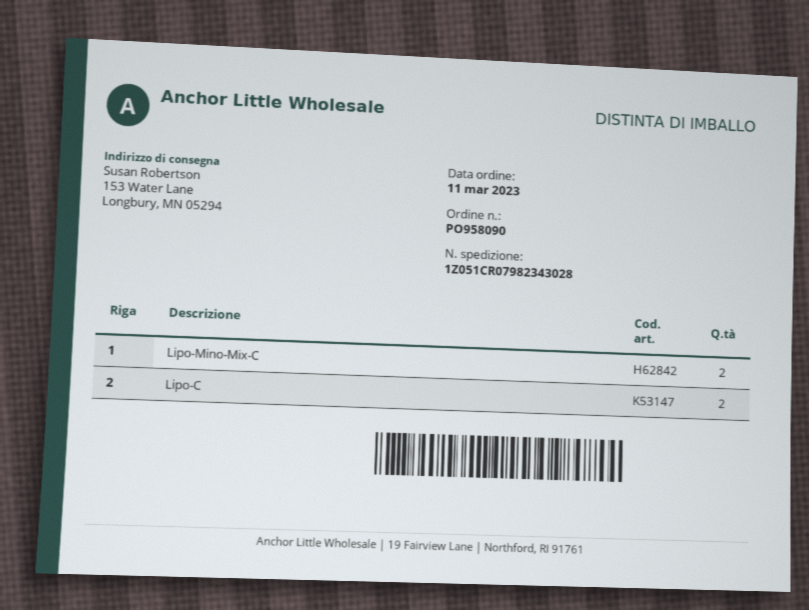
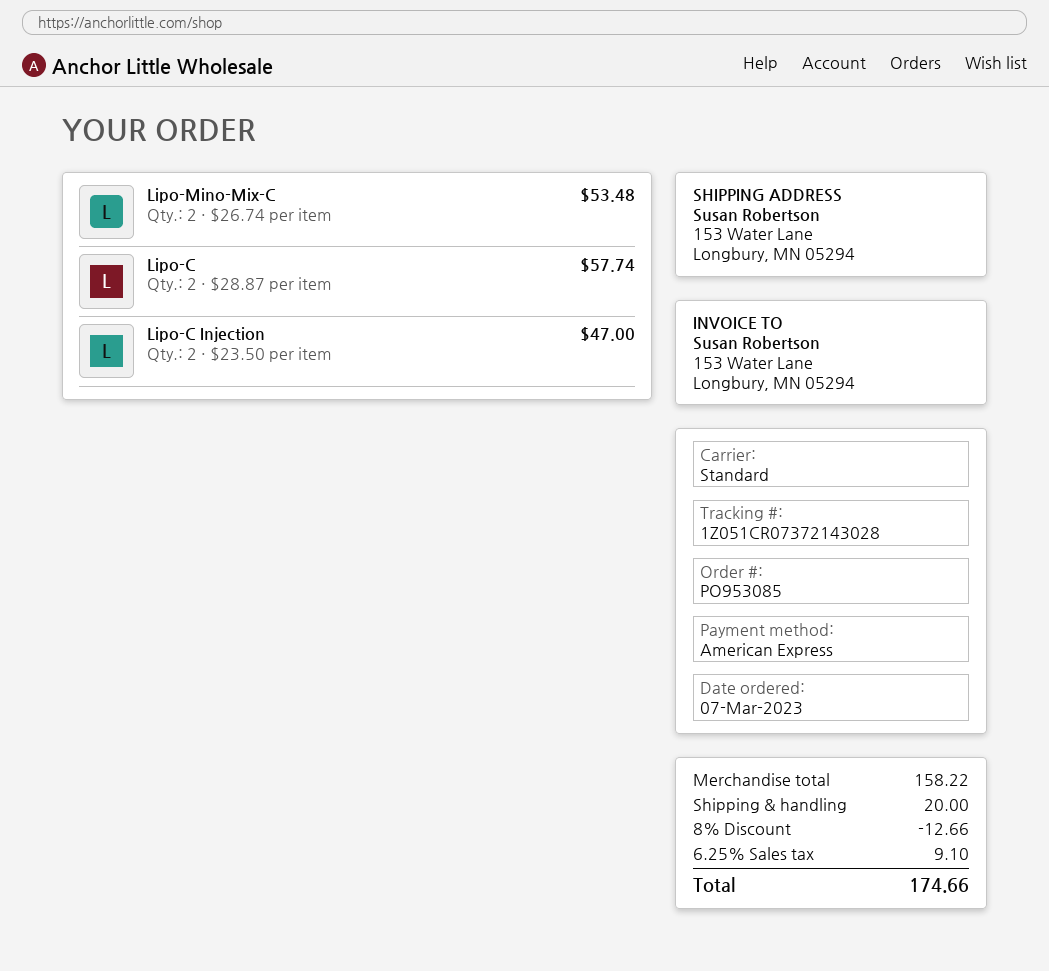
order number: PO958090 -> PO953085
order date: 2023-03-11 -> 2023-03-07
tracking number: 1Z051CR07982343028 -> 1Z051CR07372143028
Lipo-C Injection: none -> 2

